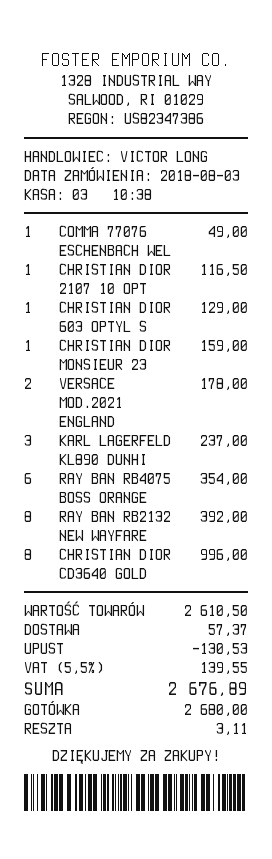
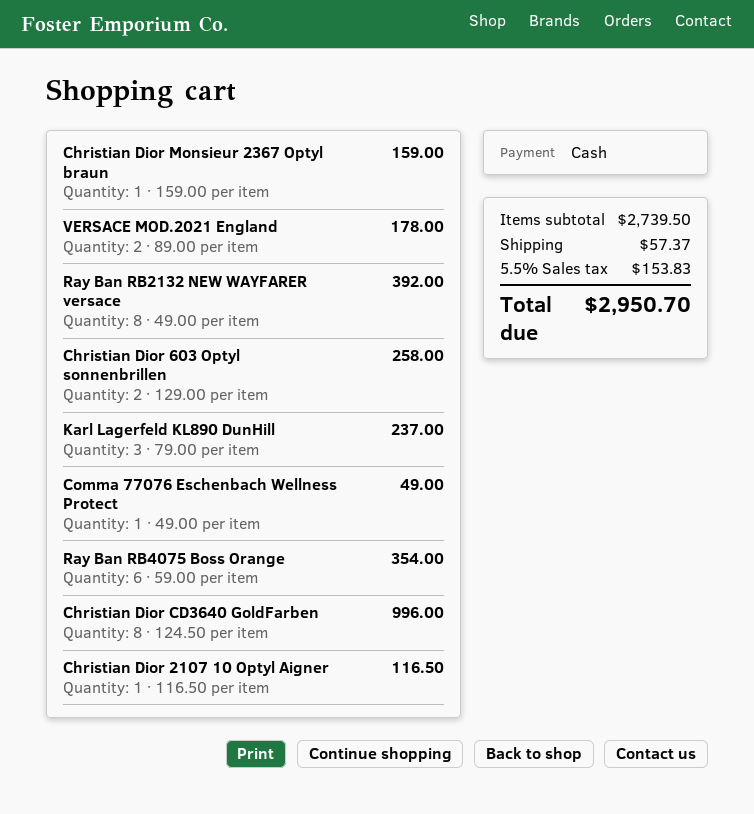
CHRISTIAN DIOR 603 OPTYL S: 1 for 129.00 -> 2 for 258.00
subtotal: 2610.50 -> 2739.50
discount: 130.53 -> none
tax: 5.5% = 139.55 -> 5.5% = 153.83
total: 2676.89 -> 2950.70

